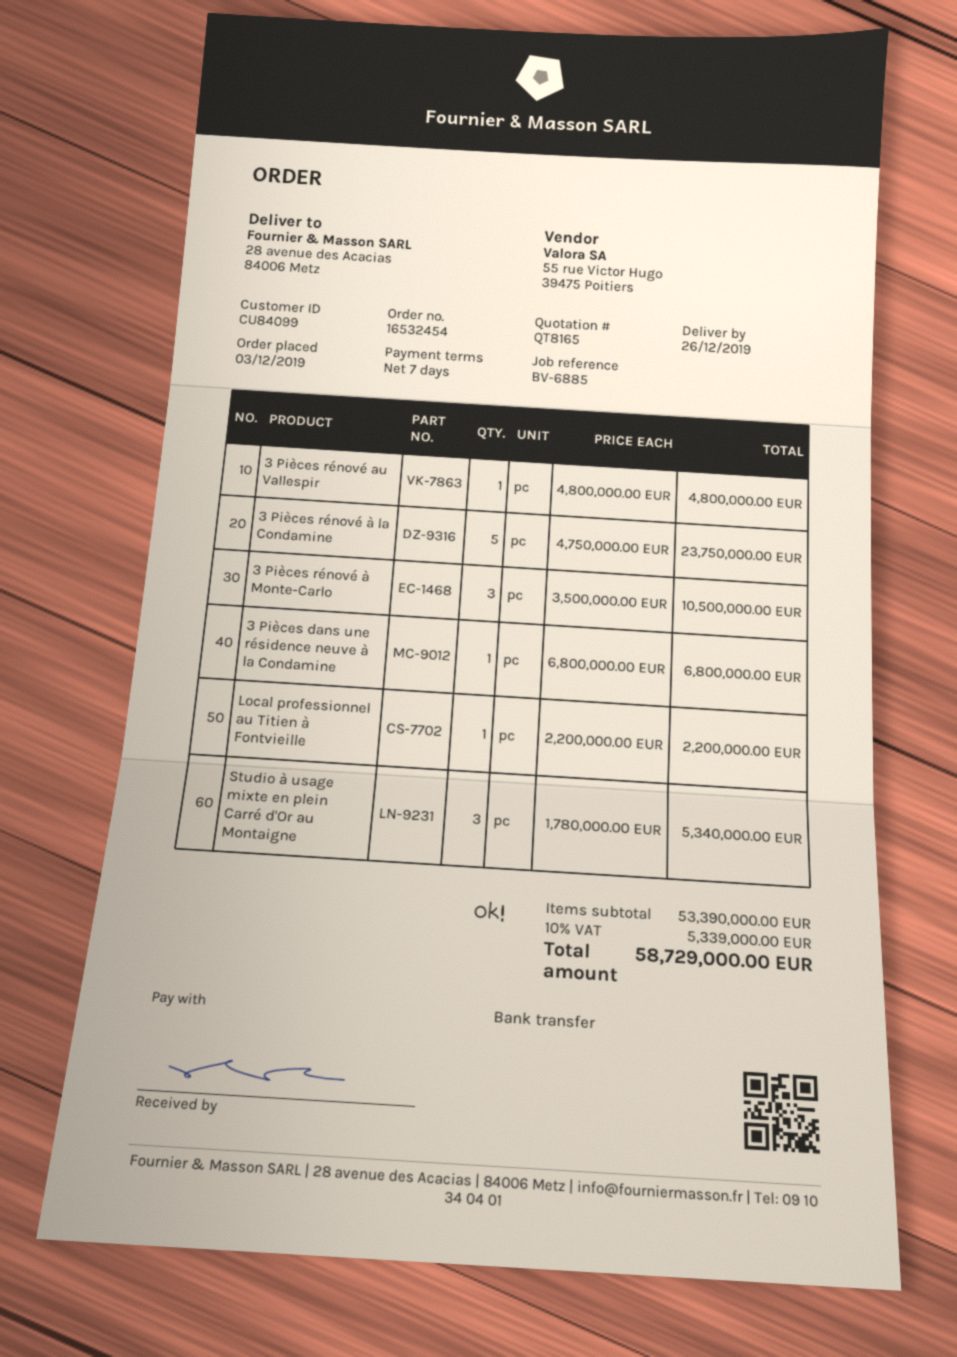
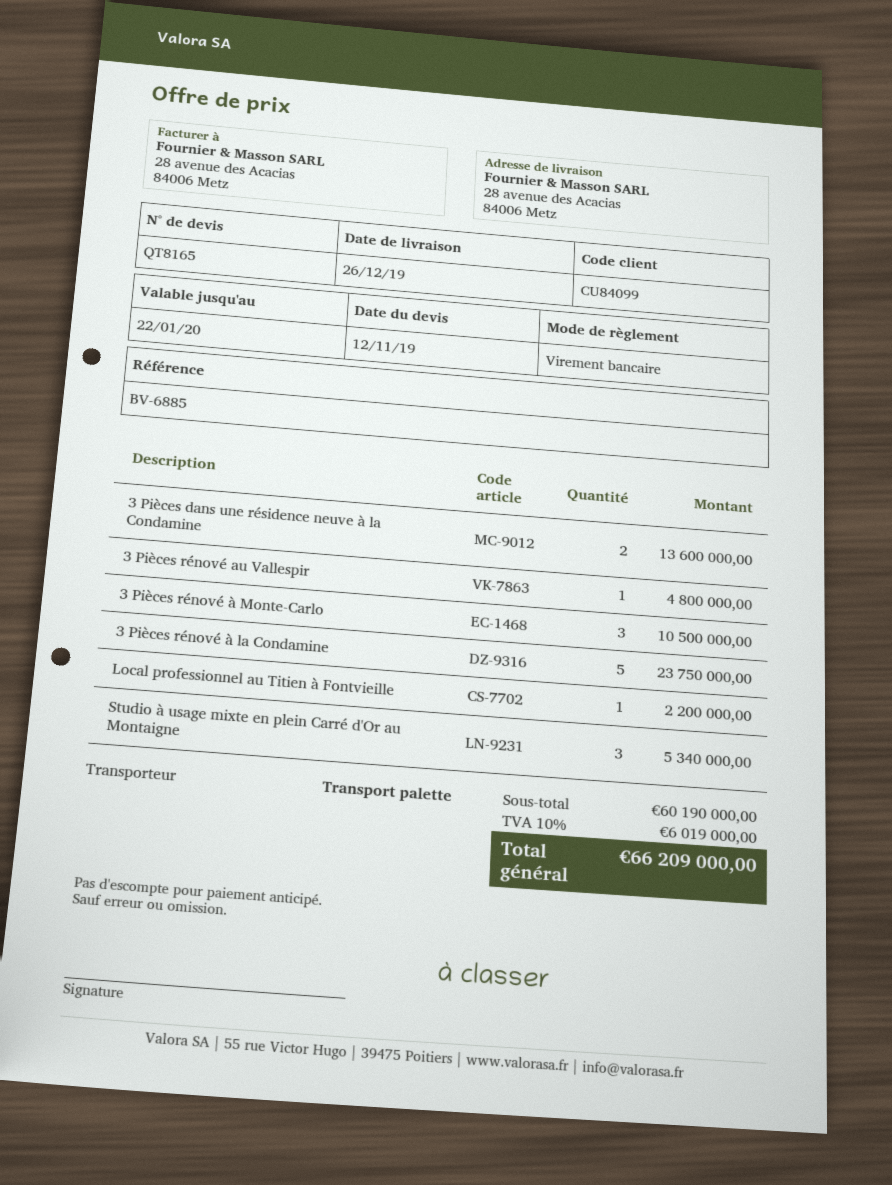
3 Pièces dans une résidence neuve à la Condamine: 1 for 6800000.00 -> 2 for 13600000.00
subtotal: 53390000.00 -> 60190000.00
tax: 10% = 5339000.00 -> 10% = 6019000.00
total: 58729000.00 -> 66209000.00

